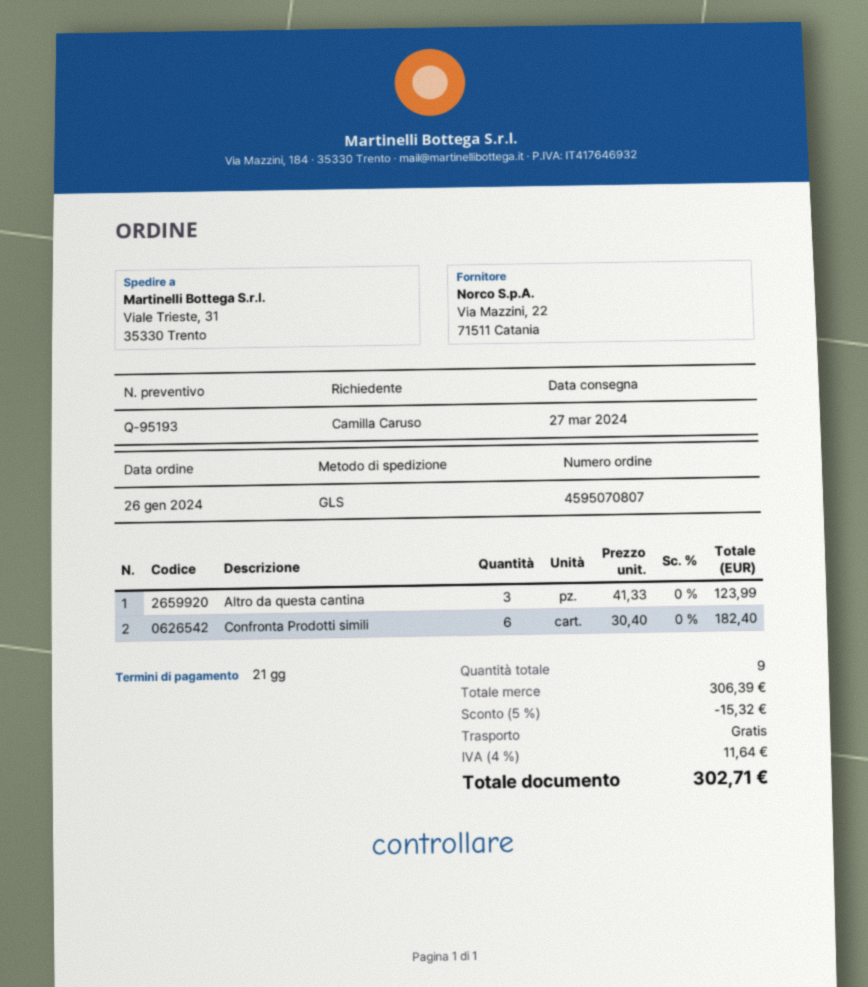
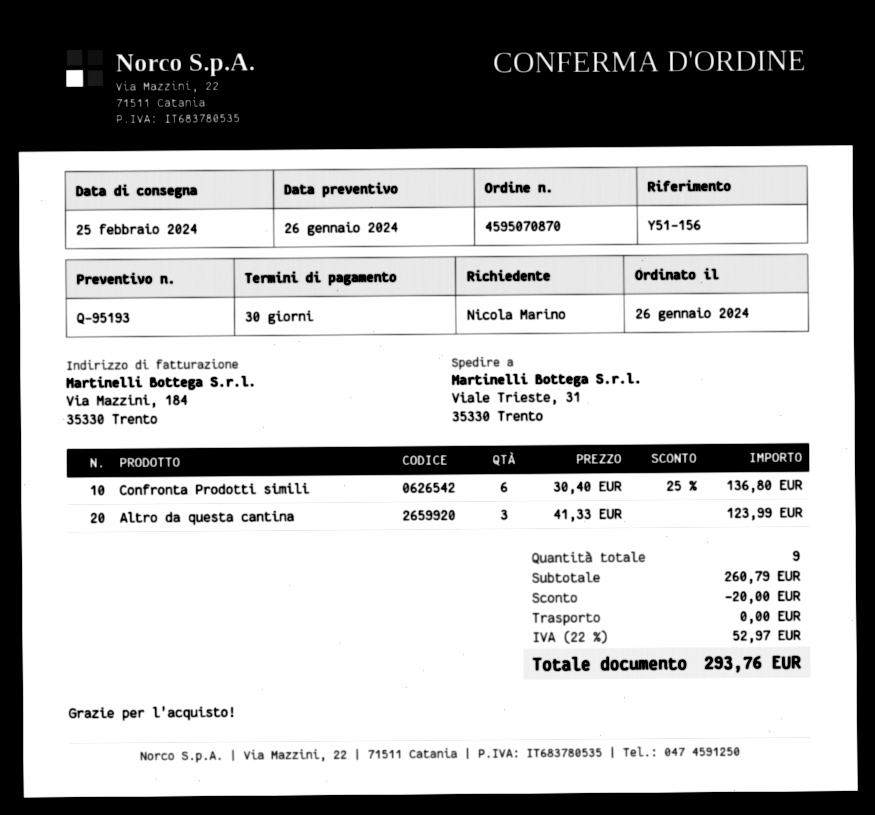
order number: 4595070807 -> 4595070870
delivery date: 2024-03-27 -> 2024-02-25
payment terms: 21 days -> 30 days
ordered by: Camilla Caruso -> Nicola Marino
Confronta Prodotti simili: 6 x 30.40 = 182.40 -> 6 x 30.40 - 25% = 136.80
subtotal: 306.39 -> 260.79
discount: 15.32 -> 20.00
tax: 4% = 11.64 -> 22% = 52.97
total: 302.71 -> 293.76

